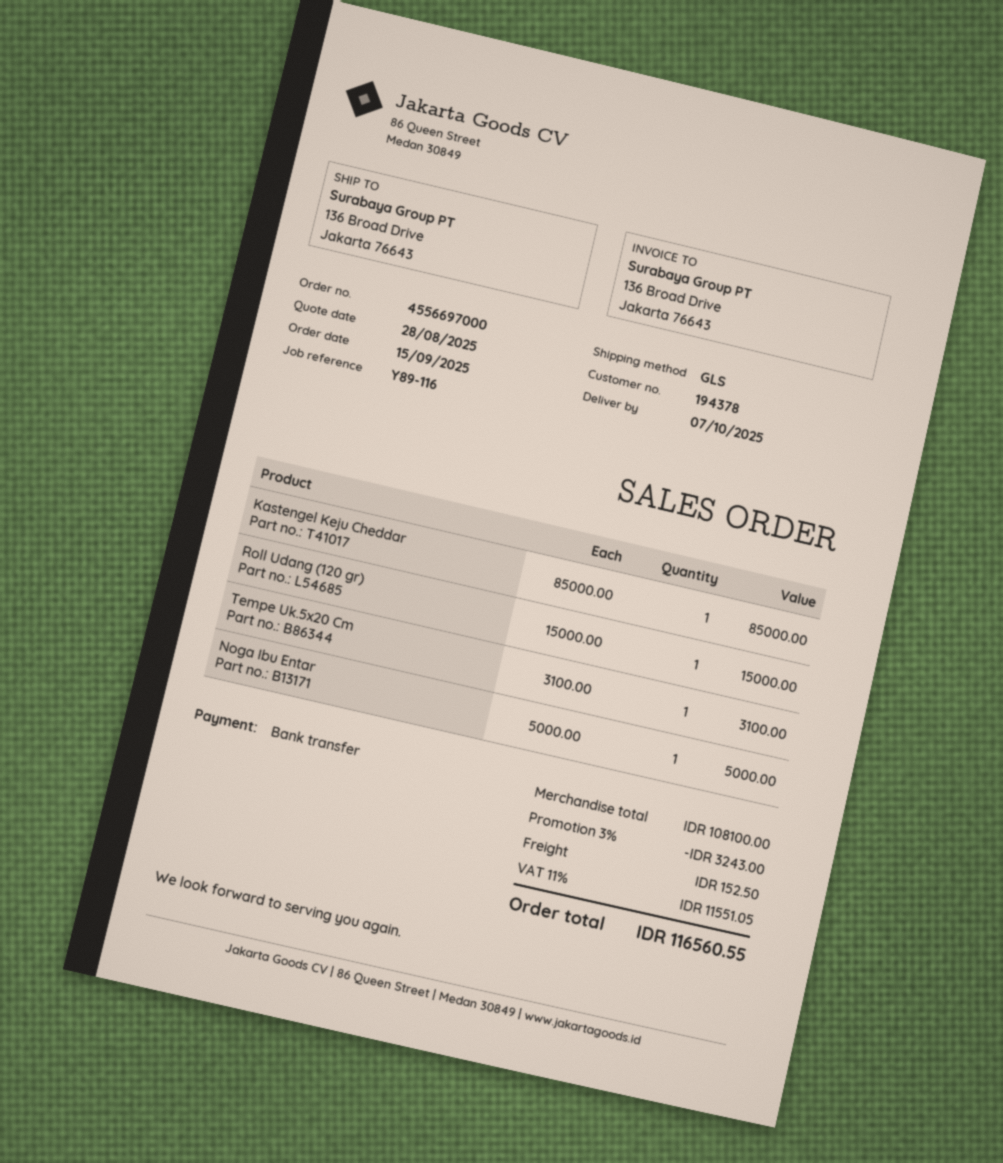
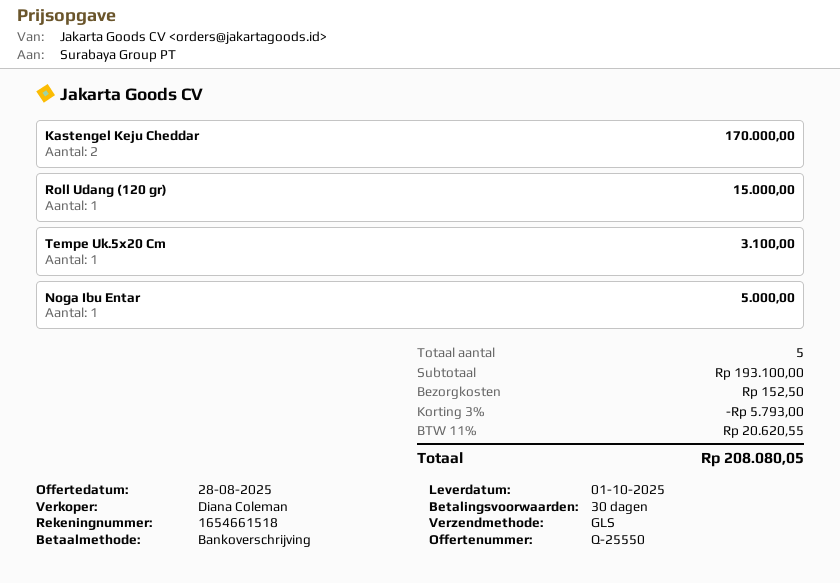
delivery date: 2025-10-07 -> 2025-10-01
Kastengel Keju Cheddar: 1 for 85000.00 -> 2 for 170000.00
subtotal: 108100.00 -> 193100.00
discount: 3% = 3243.00 -> 3% = 5793.00
tax: 11% = 11551.05 -> 11% = 20620.55
total: 116560.55 -> 208080.05

